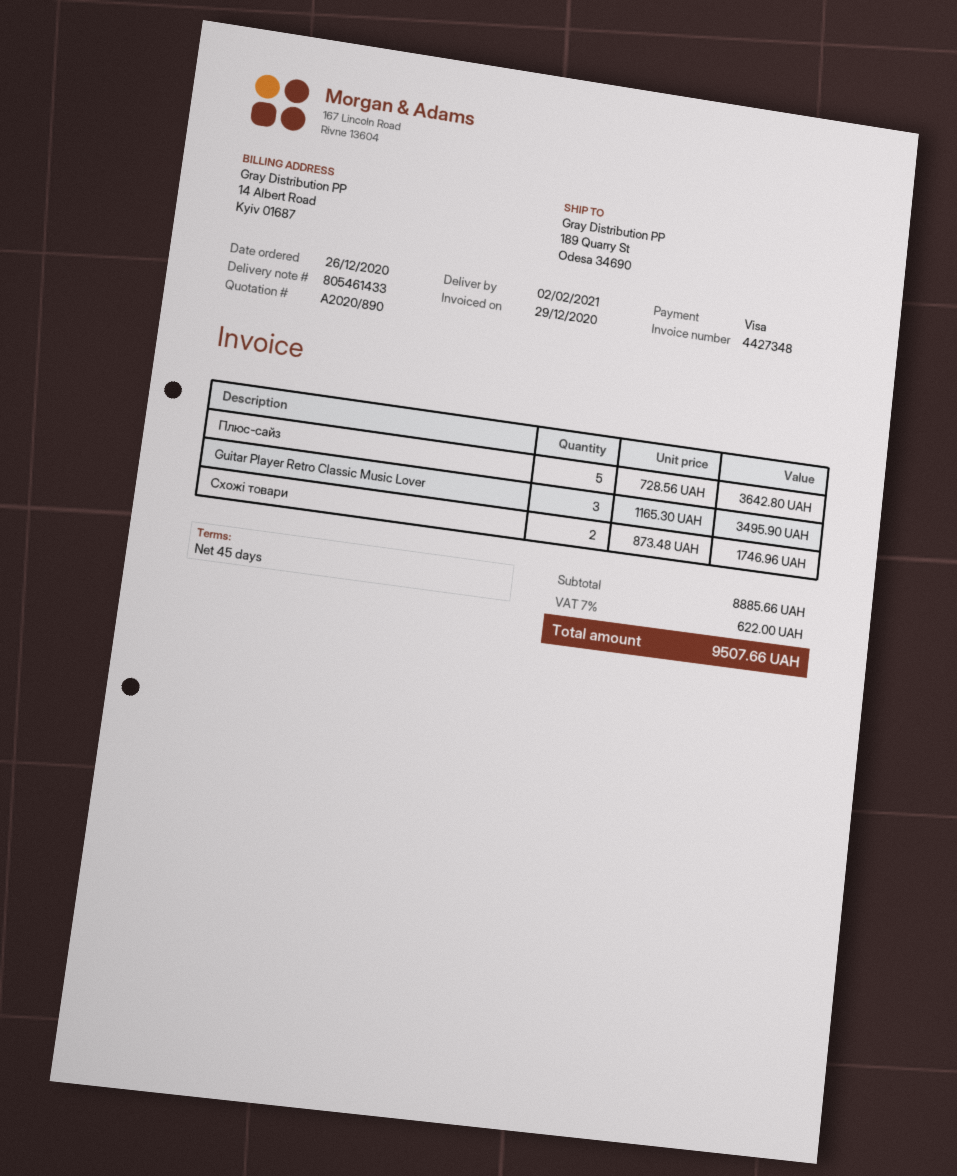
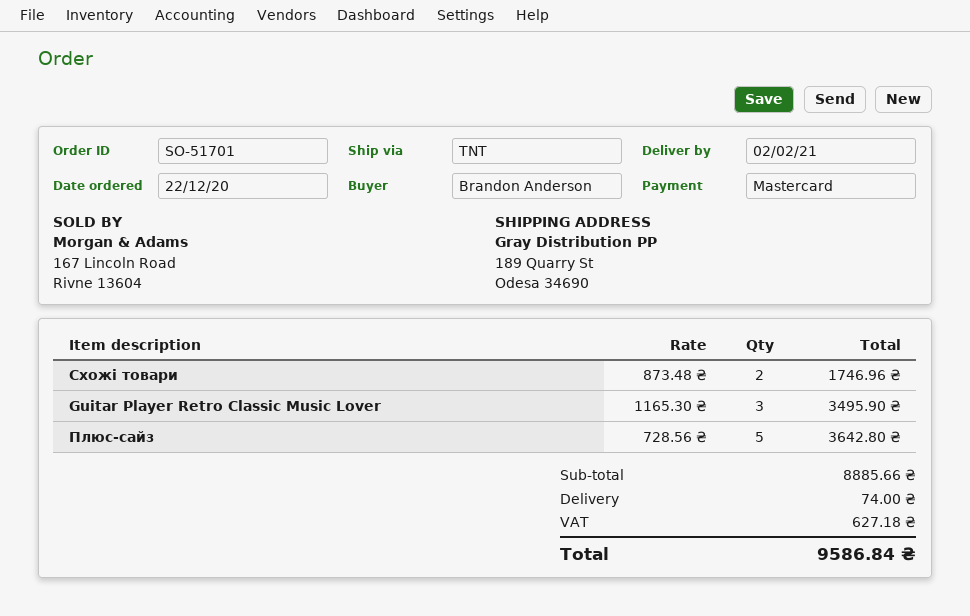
order date: 2020-12-26 -> 2020-12-22
payment method: Visa -> Mastercard
shipping: none -> 74.00
tax: 622.00 -> 627.18
total: 9507.66 -> 9586.84

